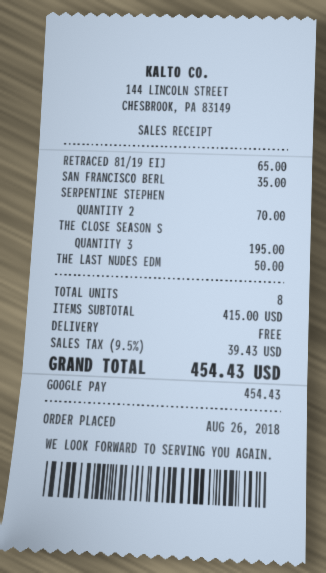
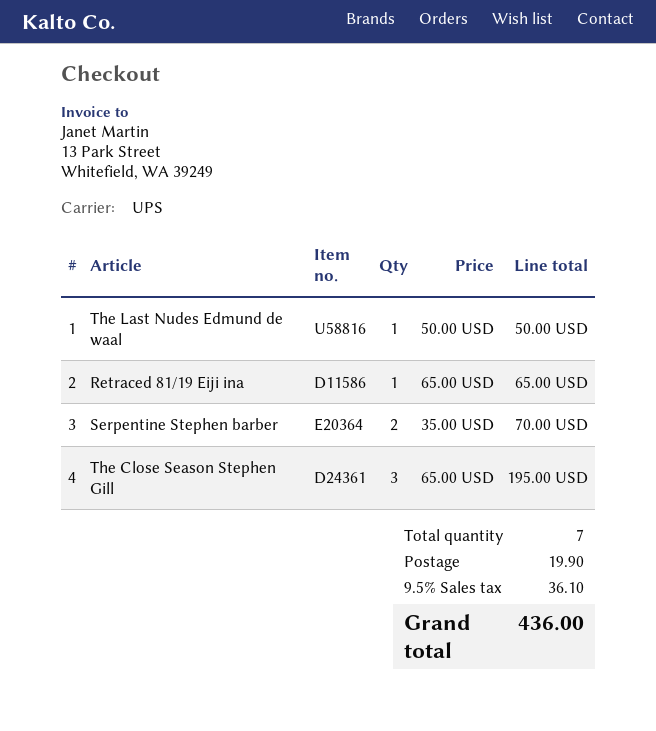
SAN FRANCISCO BERL: 1 for 35.00 -> none
total quantity: 8 -> 7
shipping: 0.00 -> 19.90
tax: 9.5% = 39.43 -> 9.5% = 36.10
total: 454.43 -> 436.00

